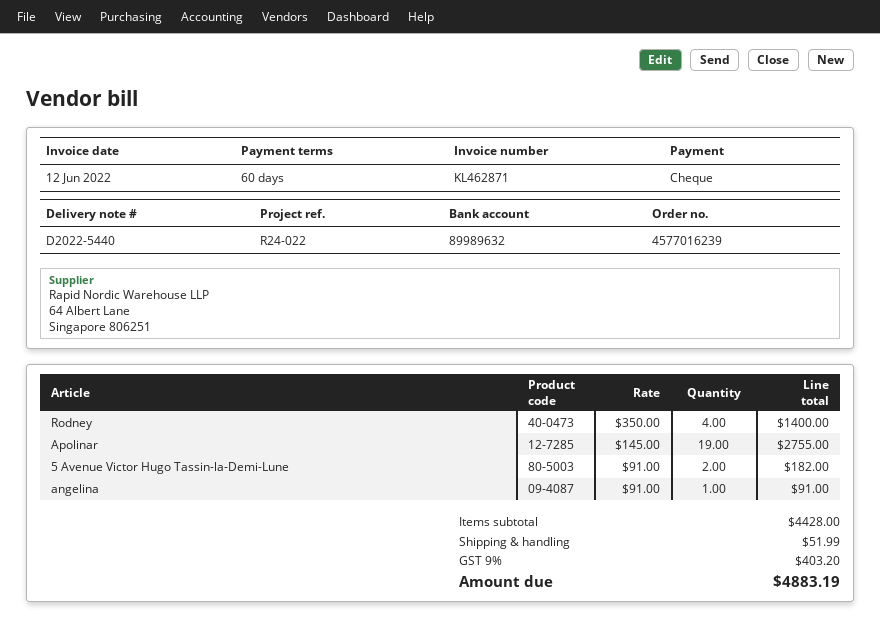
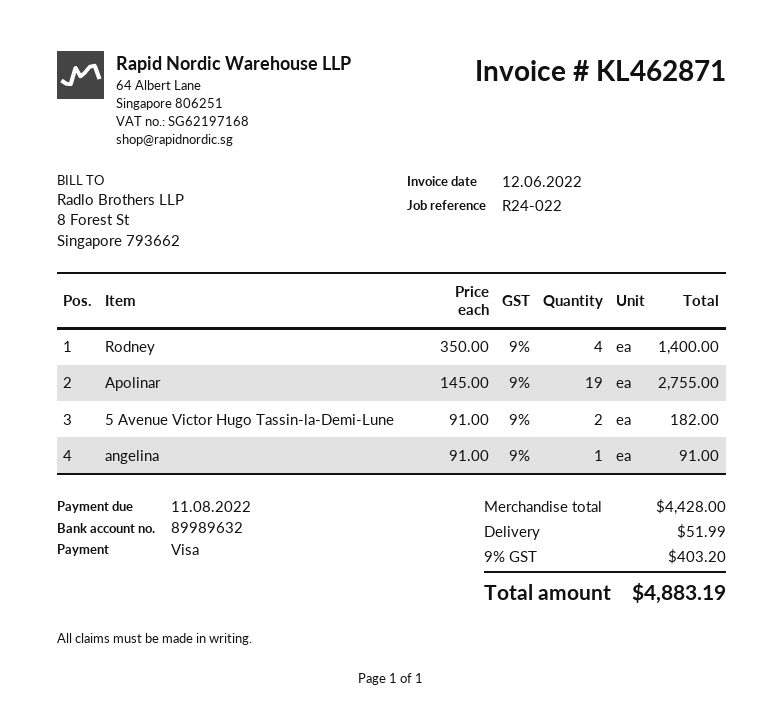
payment method: cheque -> Visa

